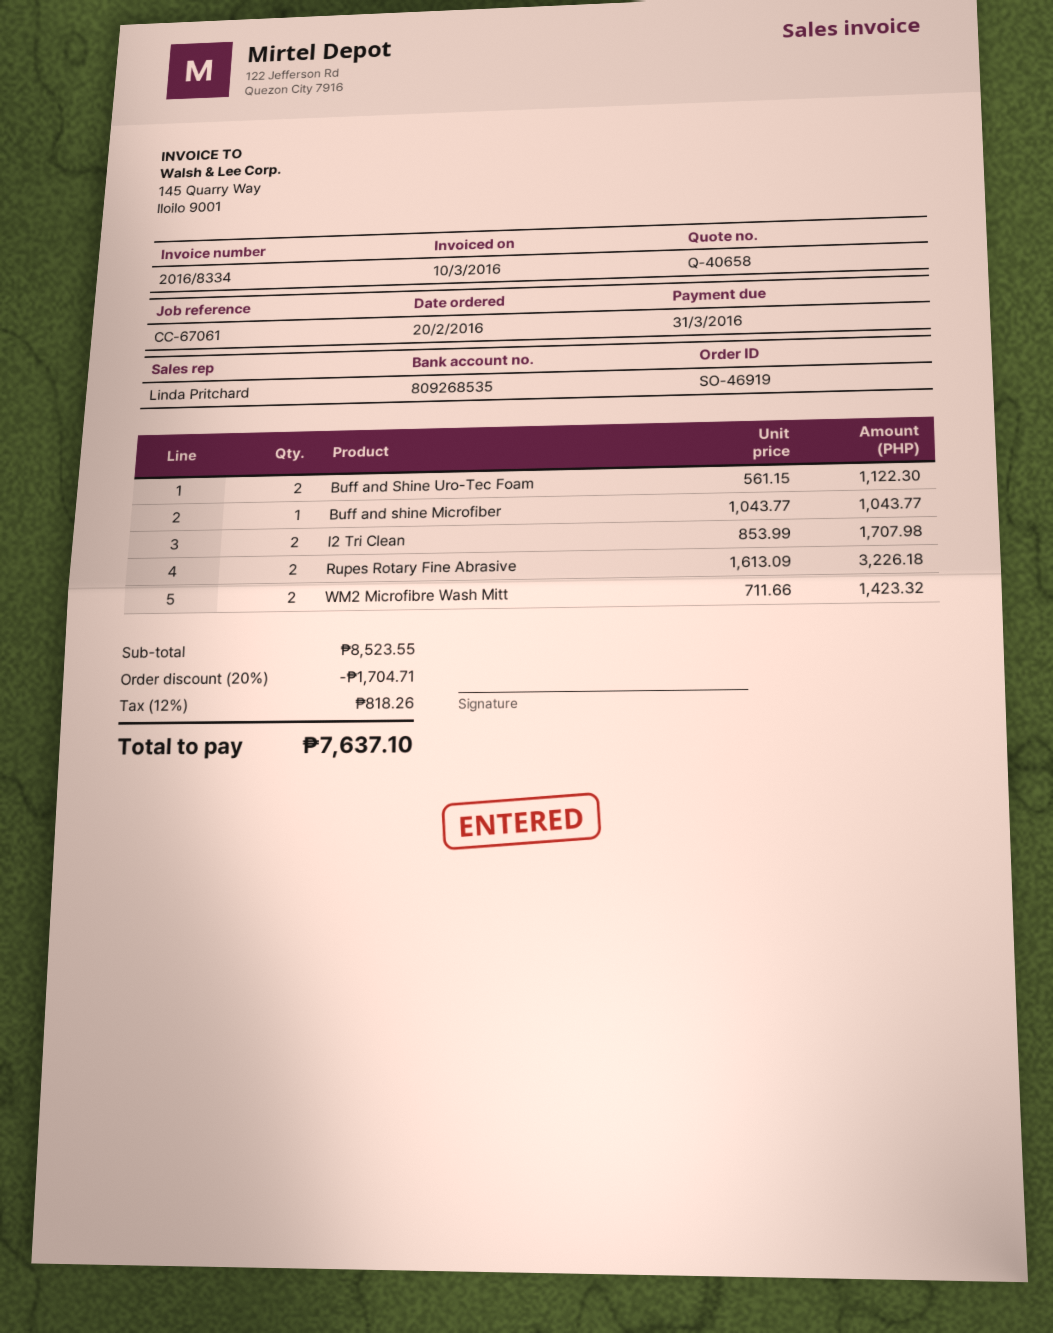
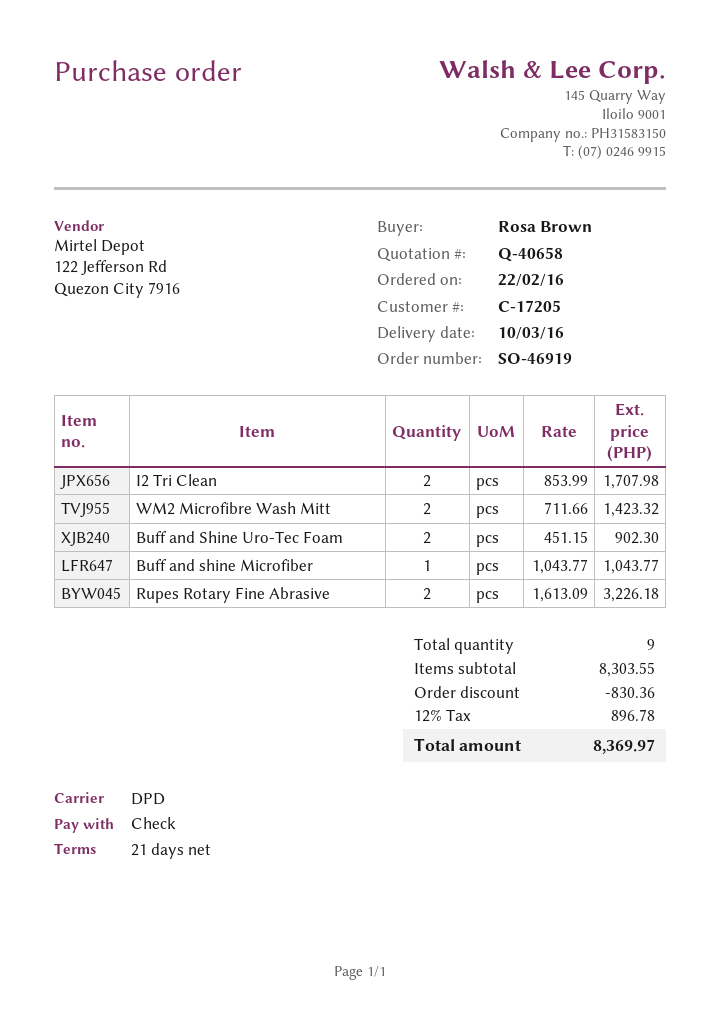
order date: 2016-02-20 -> 2016-02-22
Buff and Shine Uro-Tec Foam: 2 x 561.15 = 1122.30 -> 2 x 451.15 = 902.30
subtotal: 8523.55 -> 8303.55
discount: 1704.71 -> 830.36
tax: 12% = 818.26 -> 12% = 896.78
total: 7637.10 -> 8369.97

